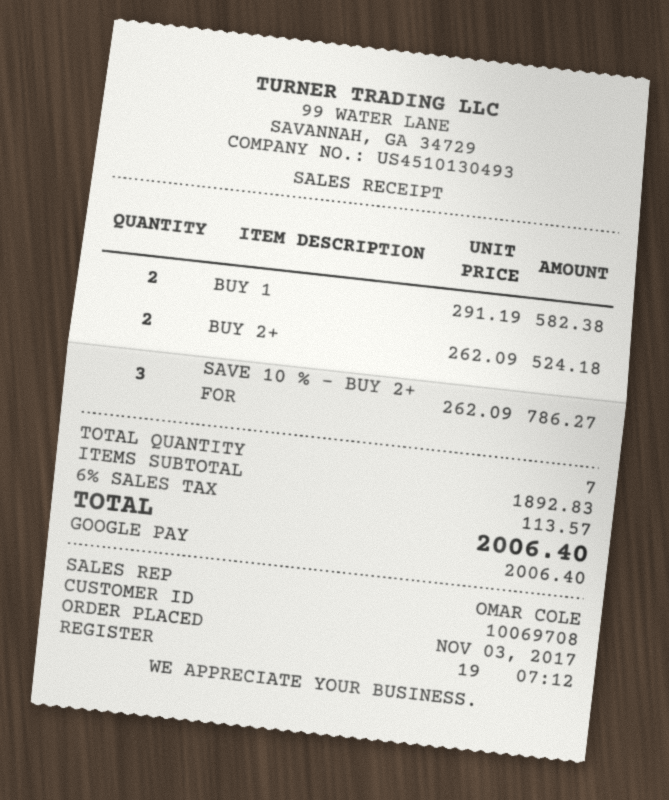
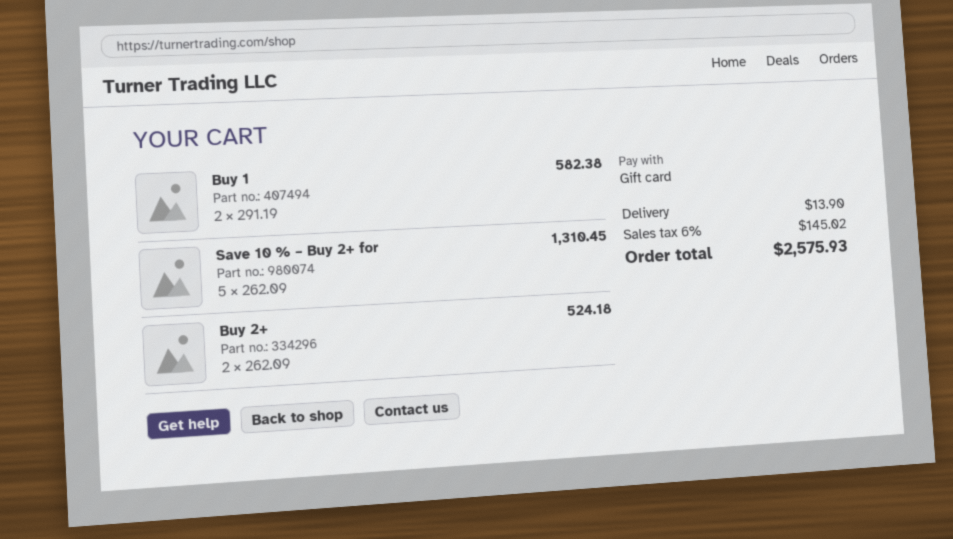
payment method: Google Pay -> gift card
SAVE 10 % – BUY 2+ FOR: 3 x 262.09 = 786.27 -> 5 x 262.09 = 1310.45
shipping: none -> 13.90
tax: 6% = 113.57 -> 6% = 145.02
total: 2006.40 -> 2575.93

